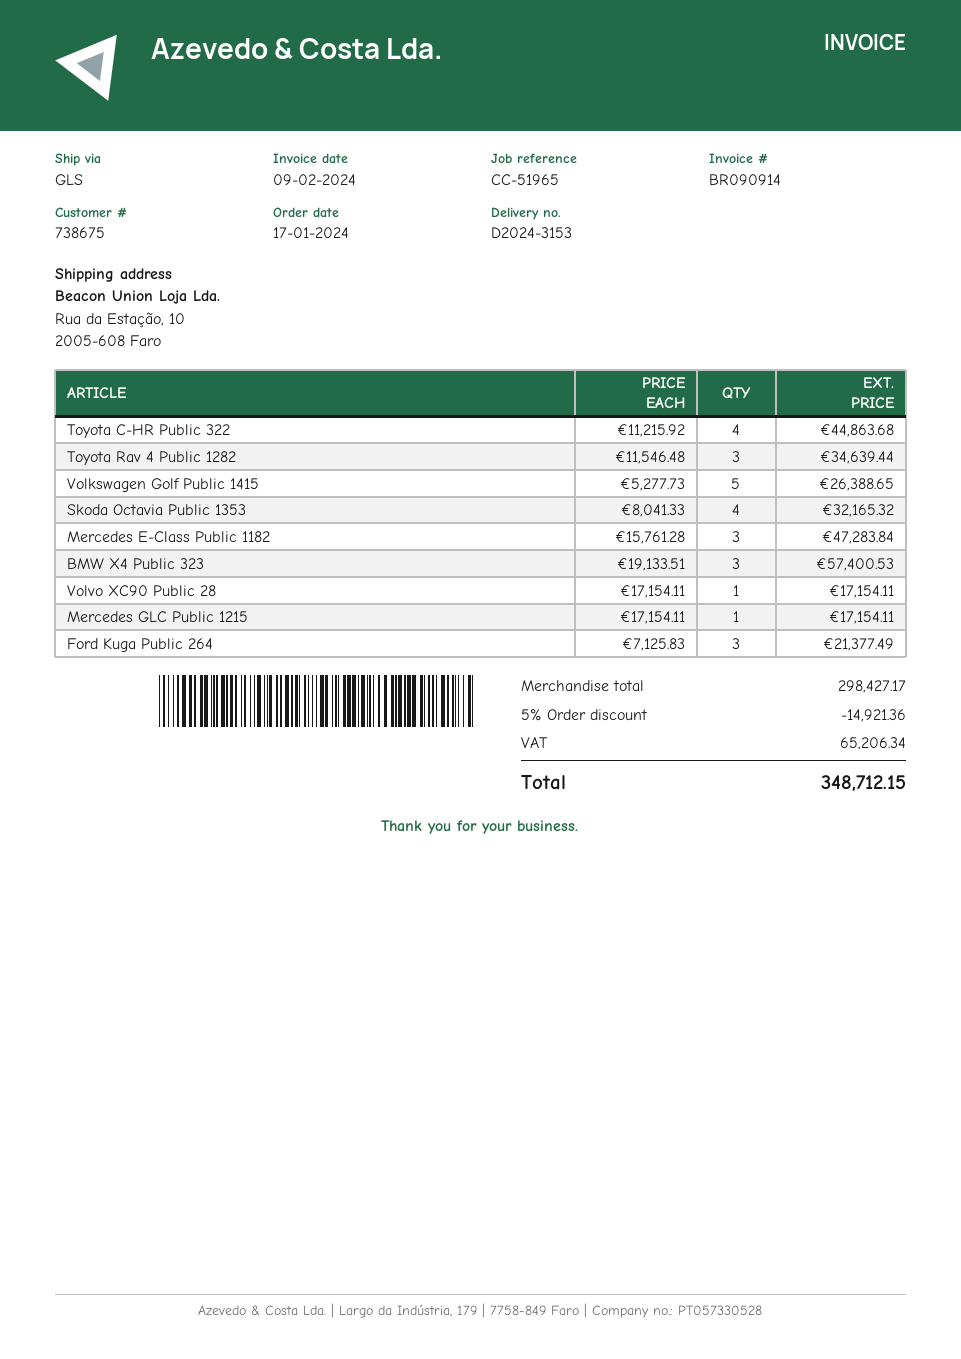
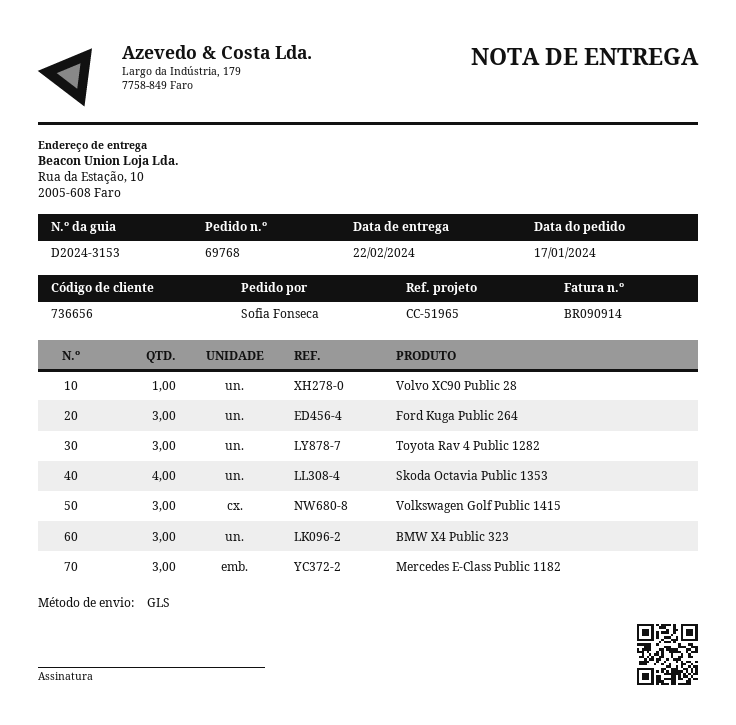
customer number: 738675 -> 736656
Toyota C-HR Public 322: 4 -> none
Volkswagen Golf Public 1415: 5 -> 3
Mercedes GLC Public 1215: 1 -> none

